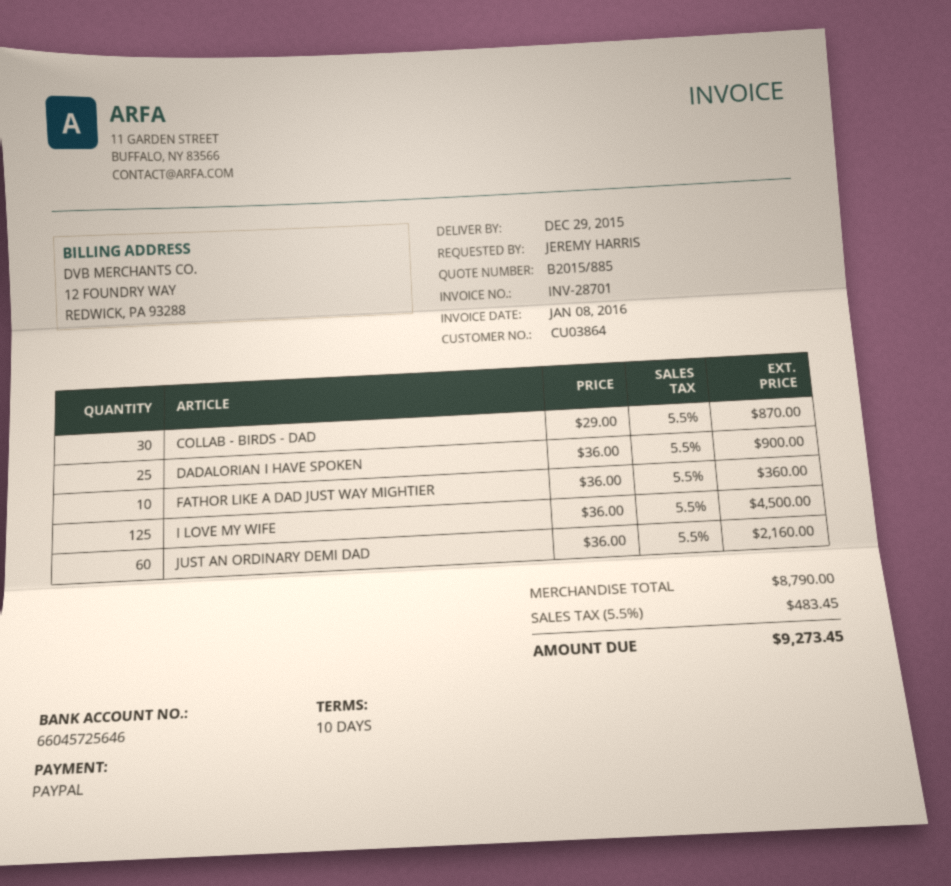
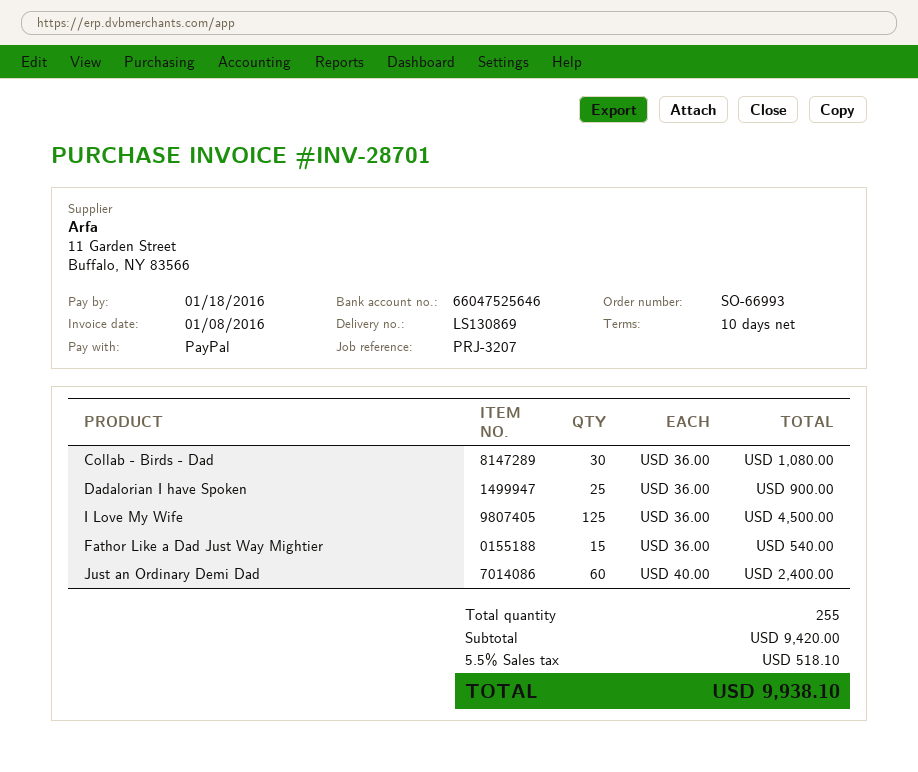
bank account: 66045725646 -> 66047525646
COLLAB - BIRDS - DAD: 30 x 29.00 = 870.00 -> 30 x 36.00 = 1080.00
FATHOR LIKE A DAD JUST WAY MIGHTIER: 10 x 36.00 = 360.00 -> 15 x 36.00 = 540.00
JUST AN ORDINARY DEMI DAD: 60 x 36.00 = 2160.00 -> 60 x 40.00 = 2400.00
subtotal: 8790.00 -> 9420.00
tax: 5.5% = 483.45 -> 5.5% = 518.10
total: 9273.45 -> 9938.10

